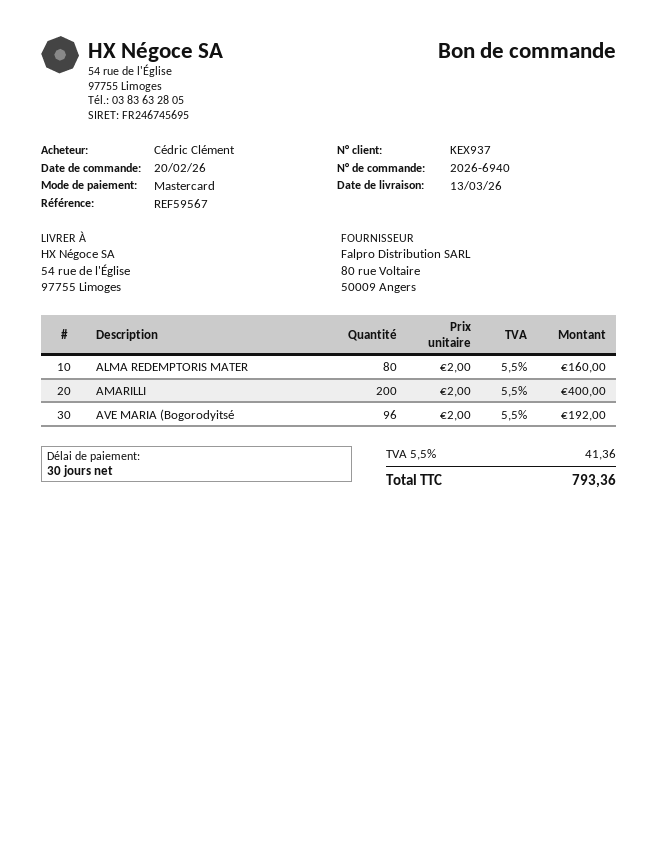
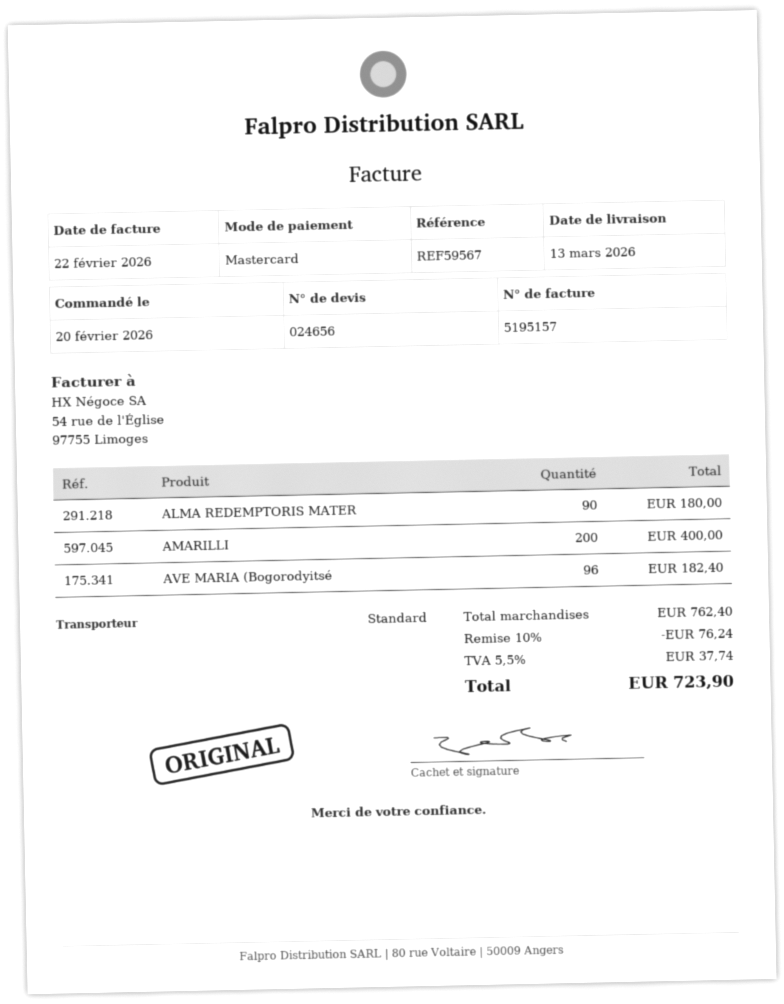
ALMA REDEMPTORIS MATER: 80 for 160.00 -> 90 for 180.00
AVE MARIA (Bogorodyitsé: 96 for 192.00 -> 96 for 182.40
discount: none -> 10% = 76.24
tax: 5.5% = 41.36 -> 5.5% = 37.74
total: 793.36 -> 723.90

